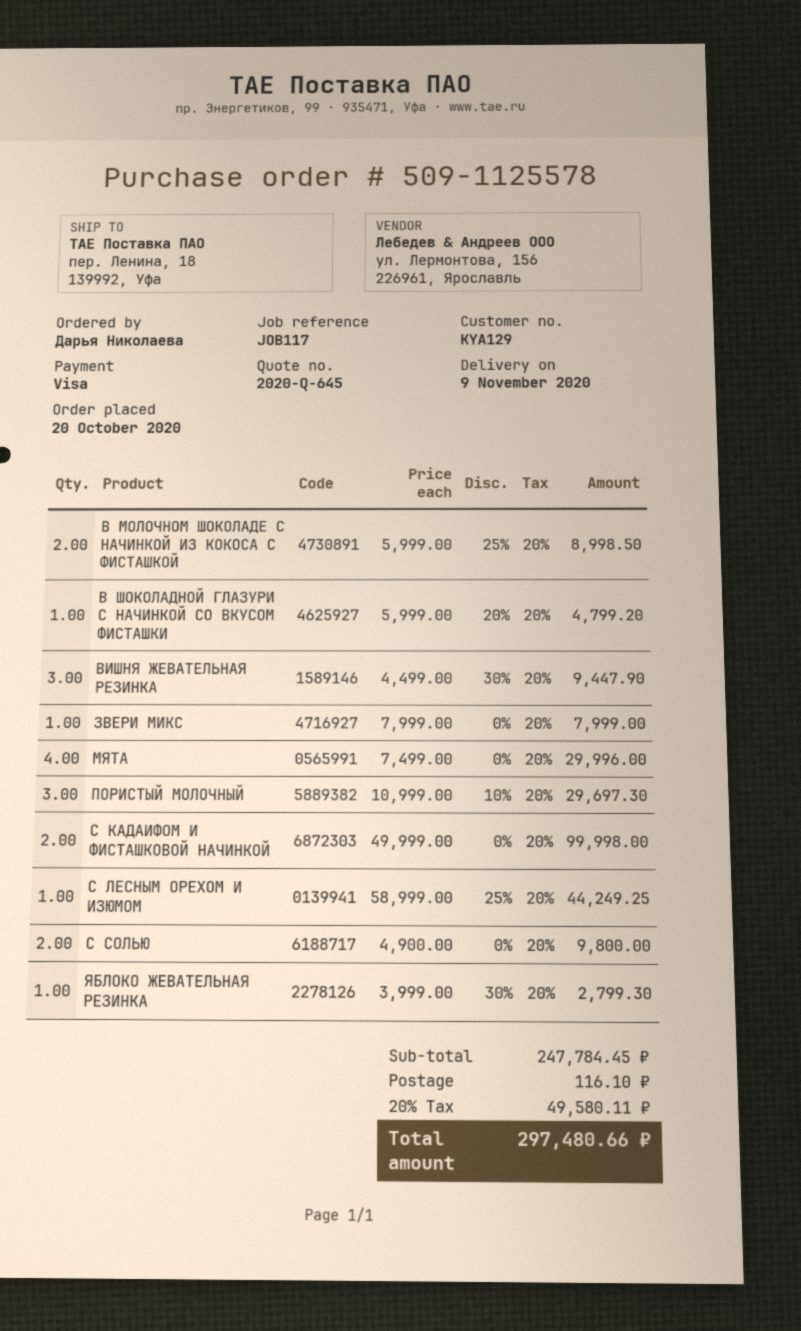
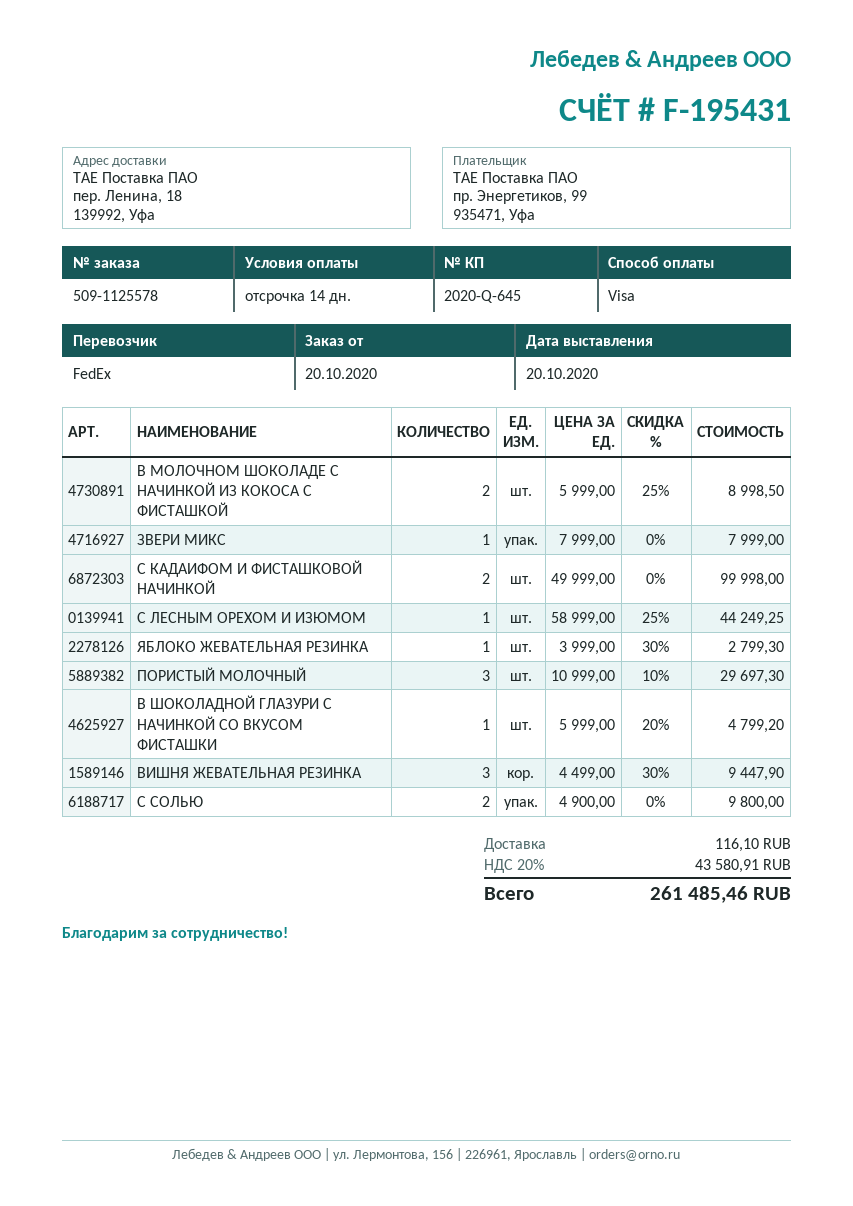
МЯТА: 4 x 7499.00 = 29996.00 -> none
tax: 20% = 49580.11 -> 20% = 43580.91
total: 297480.66 -> 261485.46

